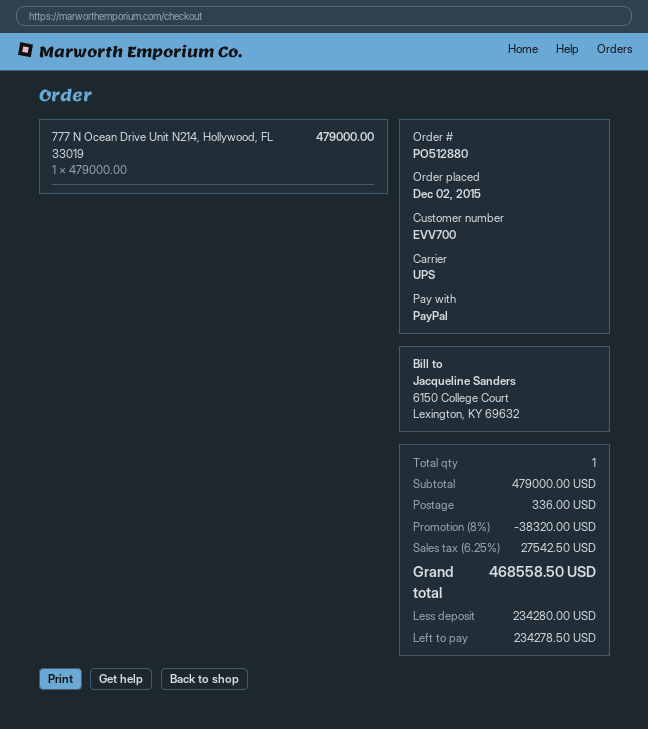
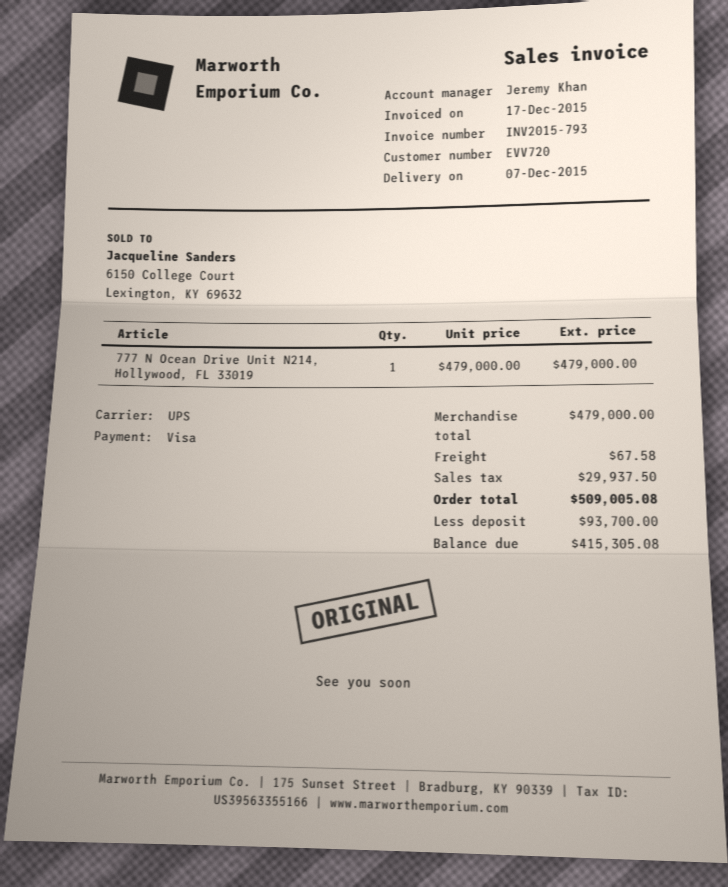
customer number: EVV700 -> EVV720
payment method: PayPal -> Visa
discount: 8% = 38320.00 -> none
shipping: 336.00 -> 67.58
tax: 27542.50 -> 29937.50
total: 468558.50 -> 509005.08
deposit: 234280.00 -> 93700.00
balance: 234278.50 -> 415305.08

